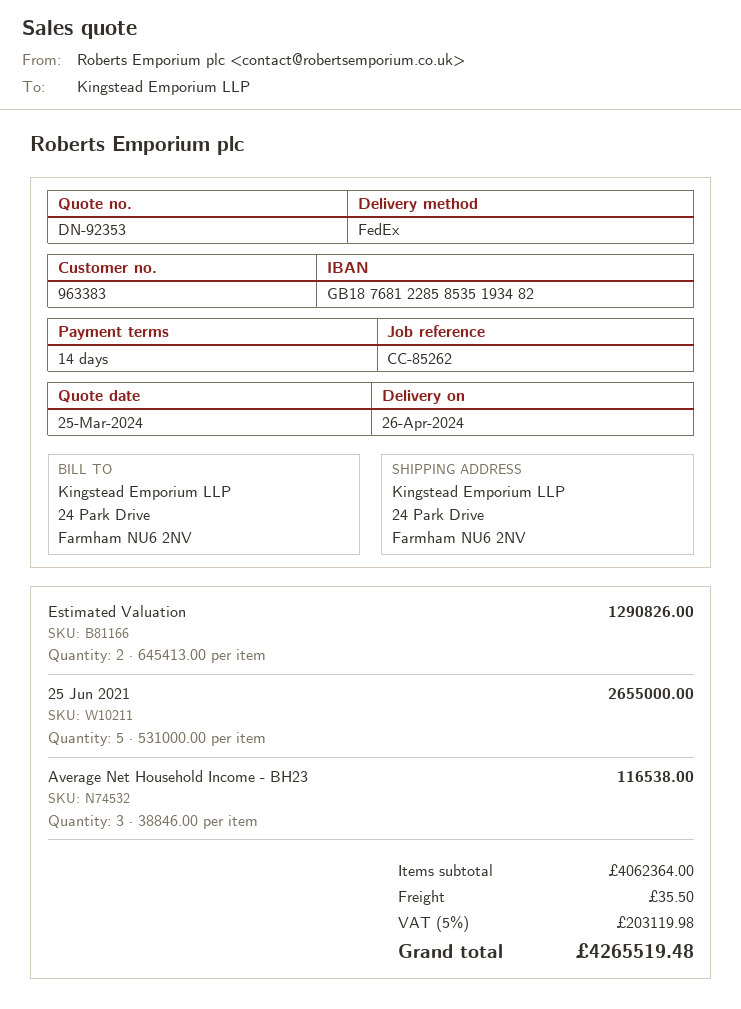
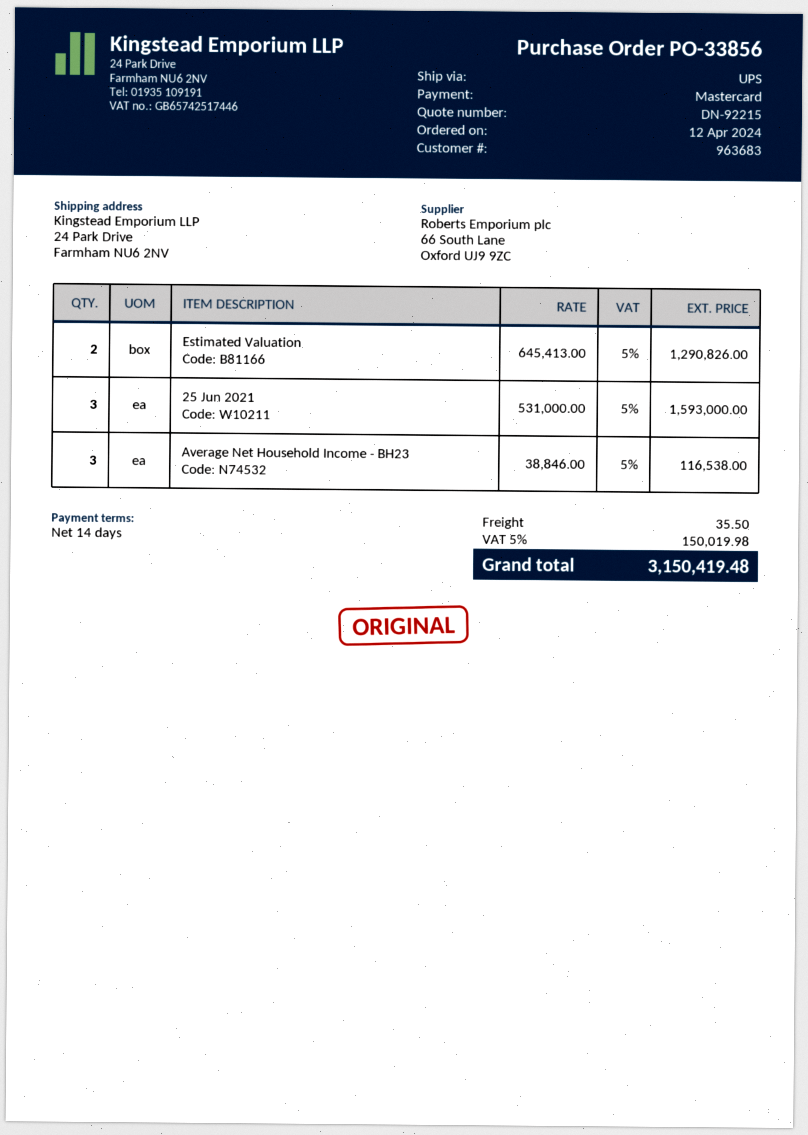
quote number: DN-92353 -> DN-92215
customer number: 963383 -> 963683
shipping method: FedEx -> UPS
25 Jun 2021: 5 x 531000.00 = 2655000.00 -> 3 x 531000.00 = 1593000.00
tax: 5% = 203119.98 -> 5% = 150019.98
total: 4265519.48 -> 3150419.48

